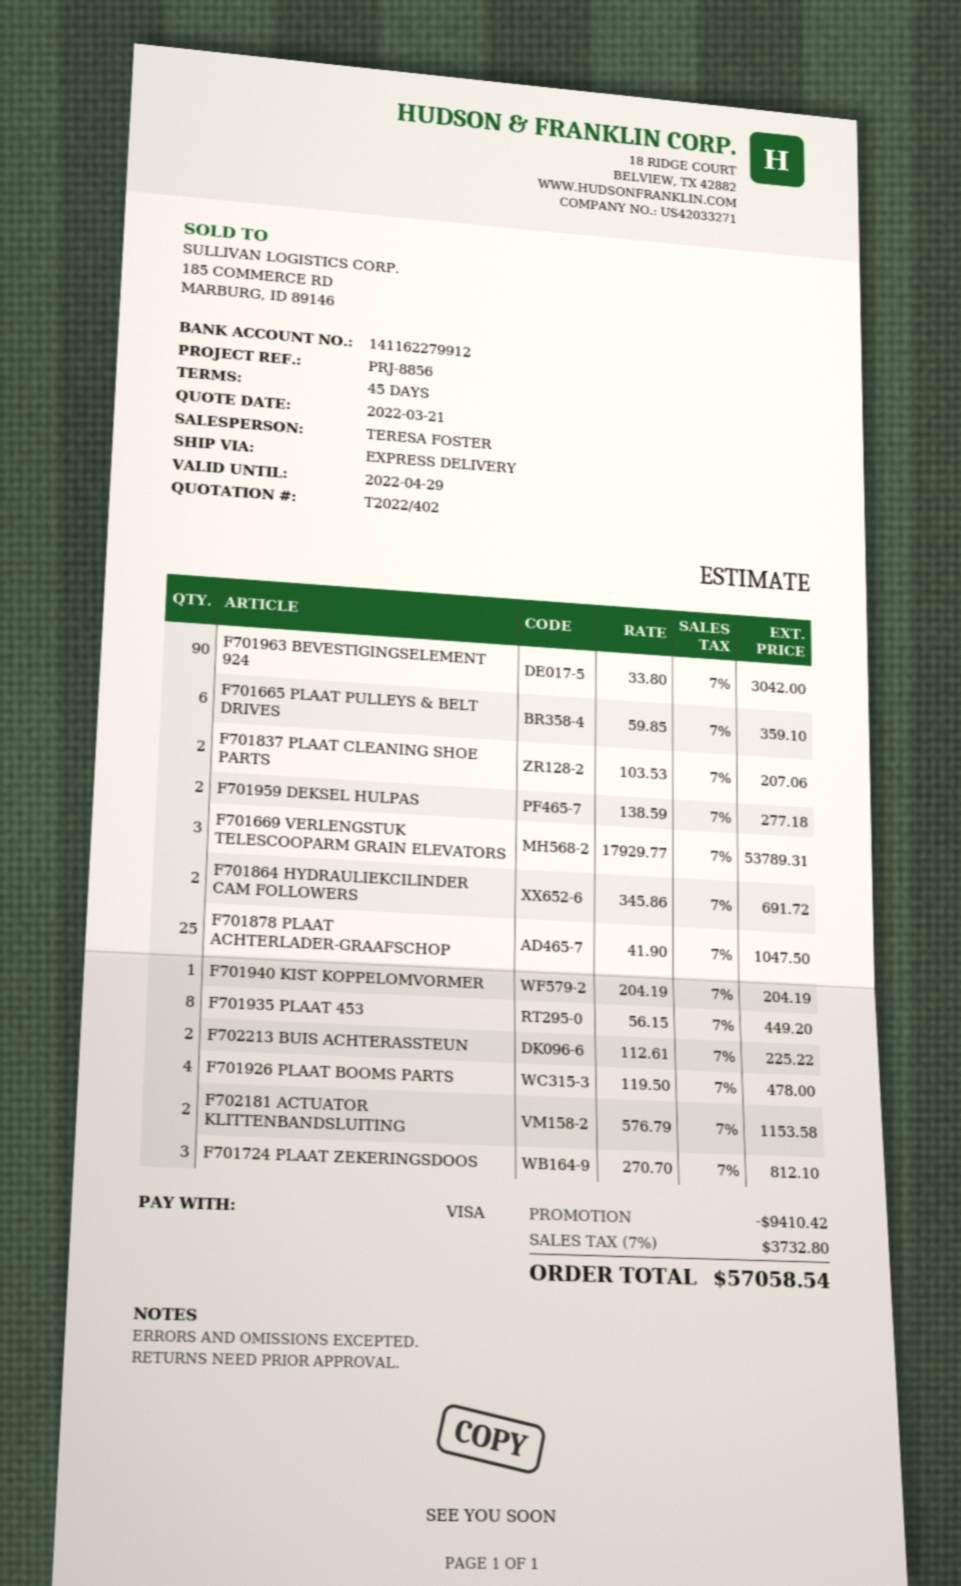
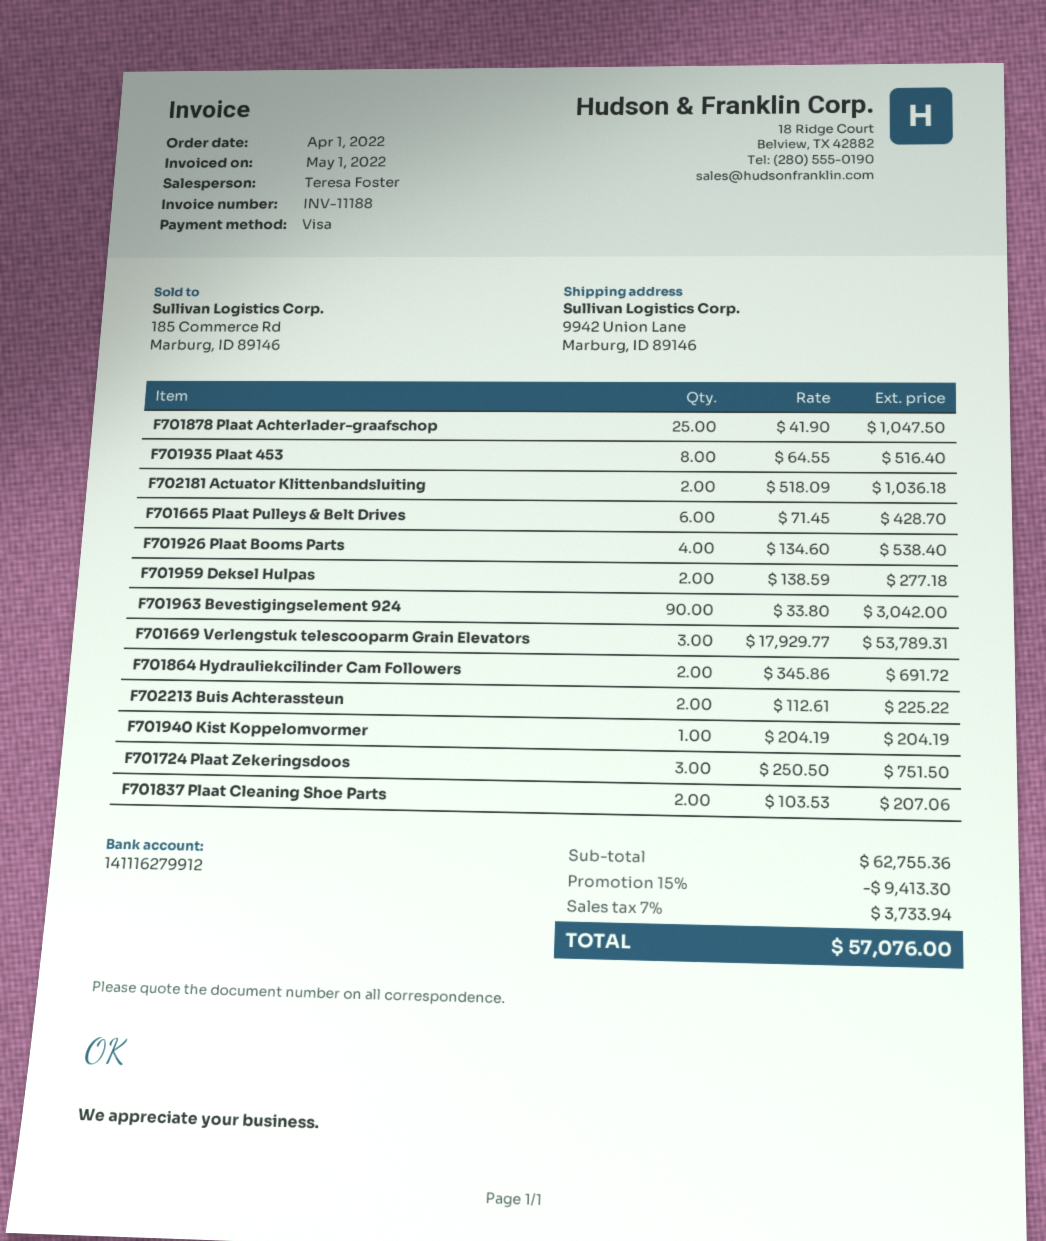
bank account: 141162279912 -> 141116279912
F701665 PLAAT PULLEYS & BELT DRIVES: 6 x 59.85 = 359.10 -> 6 x 71.45 = 428.70
F701935 PLAAT 453: 8 x 56.15 = 449.20 -> 8 x 64.55 = 516.40
F701926 PLAAT BOOMS PARTS: 4 x 119.50 = 478.00 -> 4 x 134.60 = 538.40
F702181 ACTUATOR KLITTENBANDSLUITING: 2 x 576.79 = 1153.58 -> 2 x 518.09 = 1036.18
F701724 PLAAT ZEKERINGSDOOS: 3 x 270.70 = 812.10 -> 3 x 250.50 = 751.50
discount: 9410.42 -> 9413.30
tax: 7% = 3732.80 -> 7% = 3733.94
total: 57058.54 -> 57076.00

